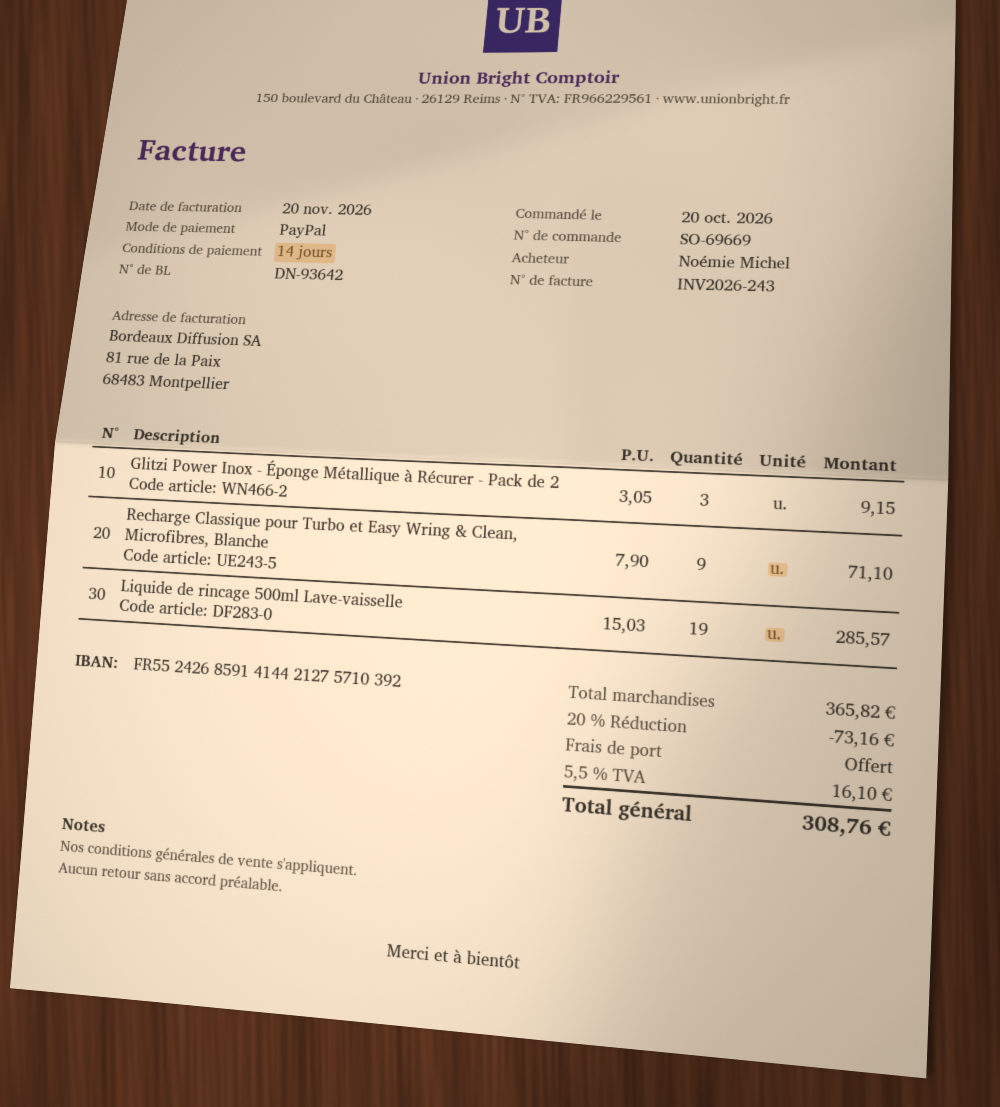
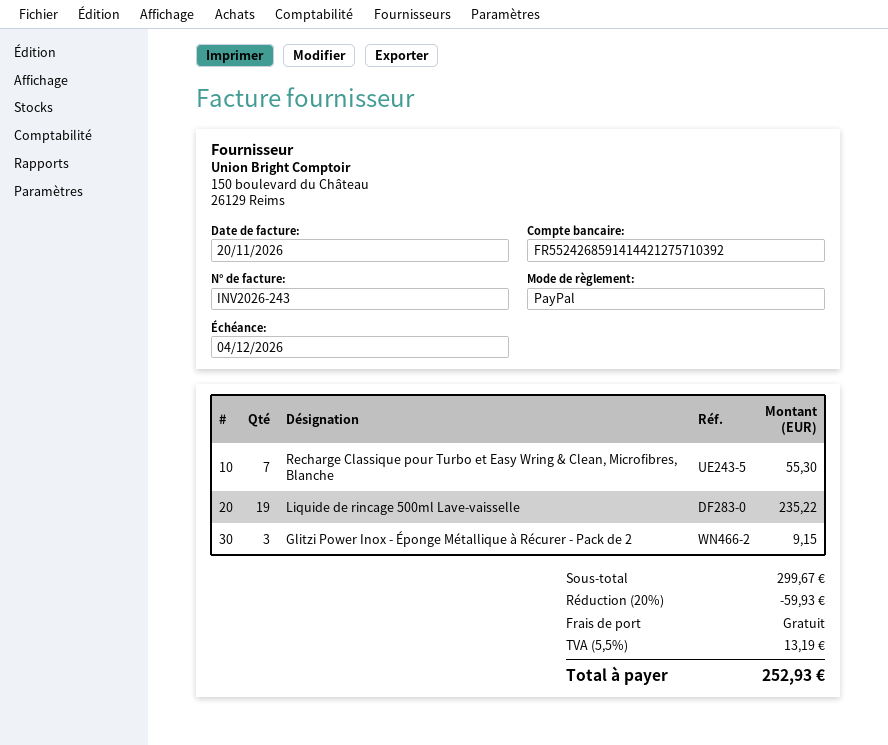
Recharge Classique pour Turbo et Easy Wring & Clean, Microfibres, Blanche: 9 for 71.10 -> 7 for 55.30
Liquide de rincage 500ml Lave-vaisselle: 19 for 285.57 -> 19 for 235.22
subtotal: 365.82 -> 299.67
discount: 20% = 73.16 -> 20% = 59.93
tax: 5.5% = 16.10 -> 5.5% = 13.19
total: 308.76 -> 252.93

